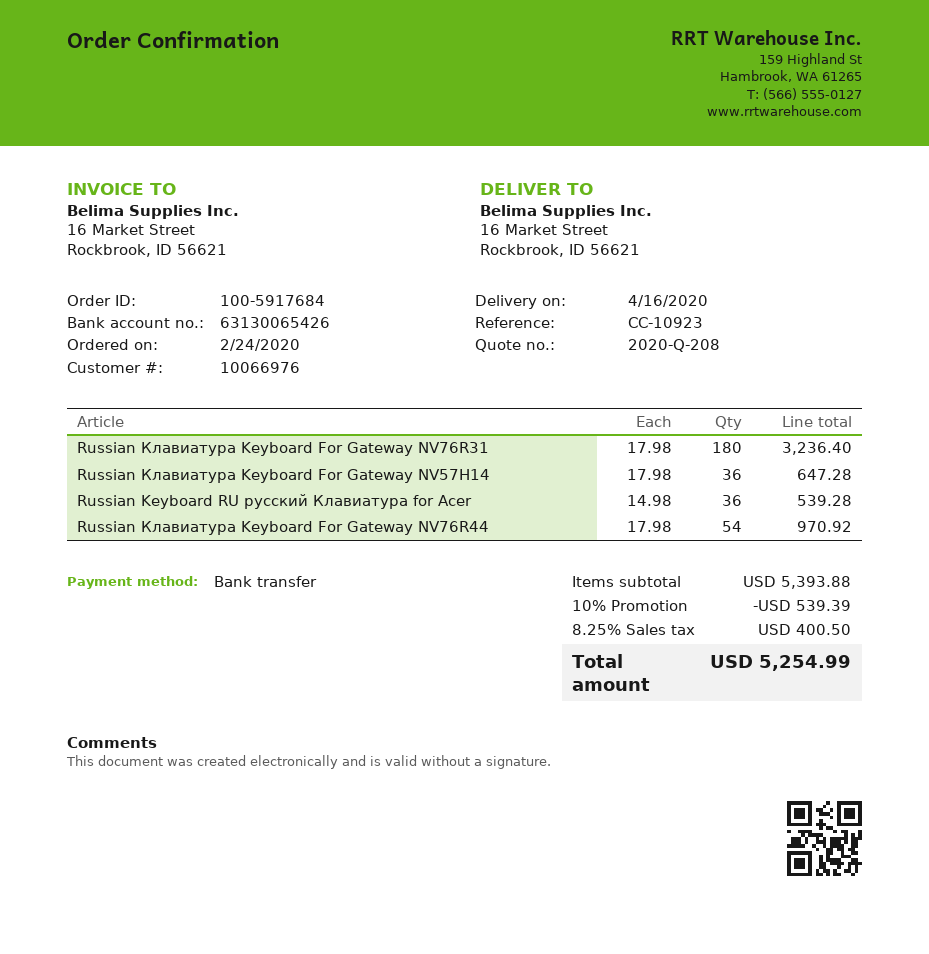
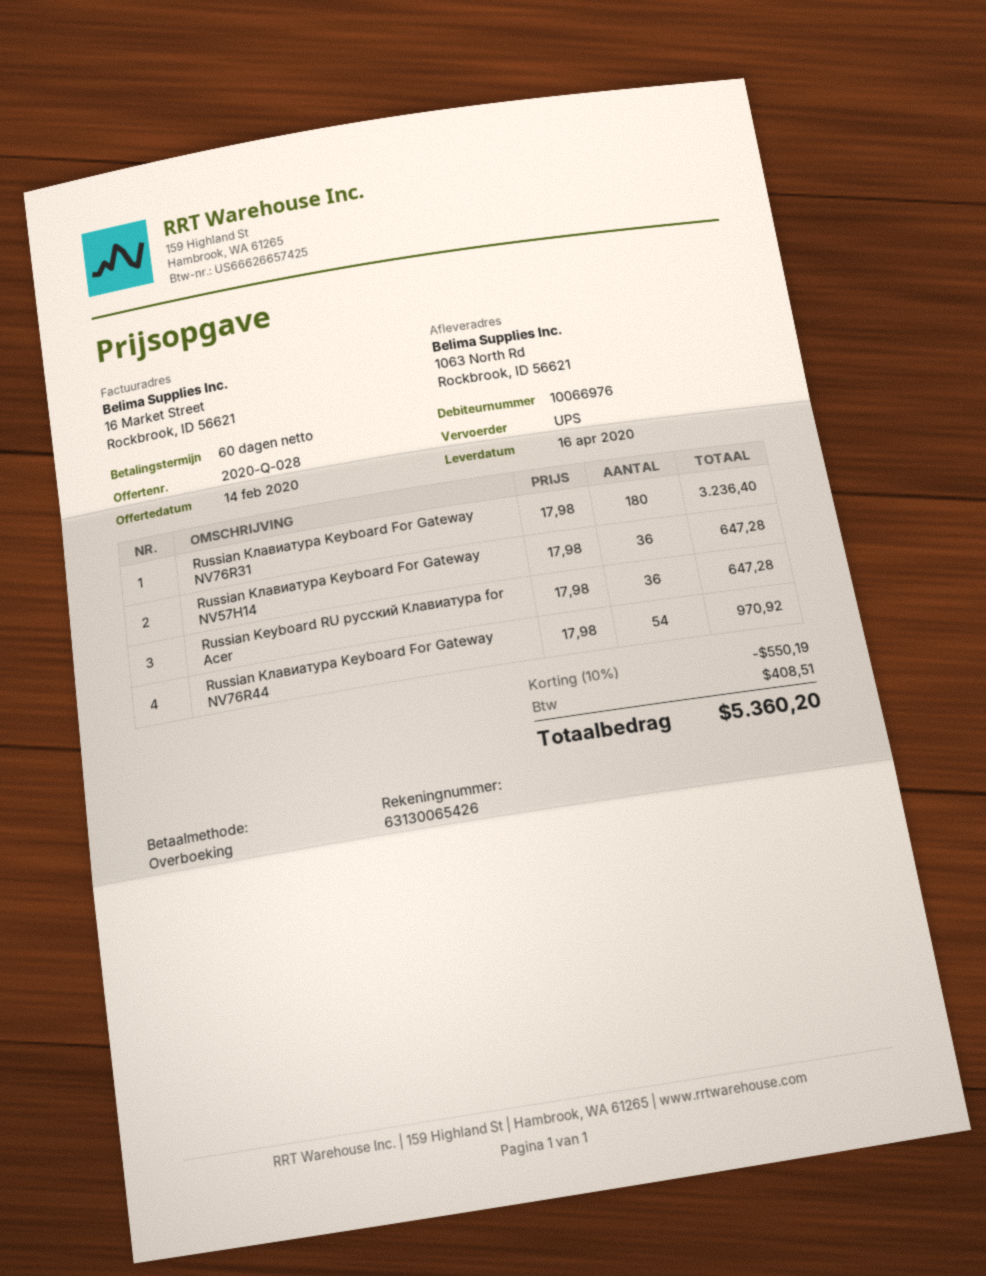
quote number: 2020-Q-208 -> 2020-Q-028
ship to: 16 Market Street, Rockbrook, ID 56621 -> 1063 North Rd, Rockbrook, ID 56621
Russian Keyboard RU русский Клавиатура for Acer: 36 x 14.98 = 539.28 -> 36 x 17.98 = 647.28
discount: 10% = 539.39 -> 10% = 550.19
tax: 400.50 -> 408.51
total: 5254.99 -> 5360.20

